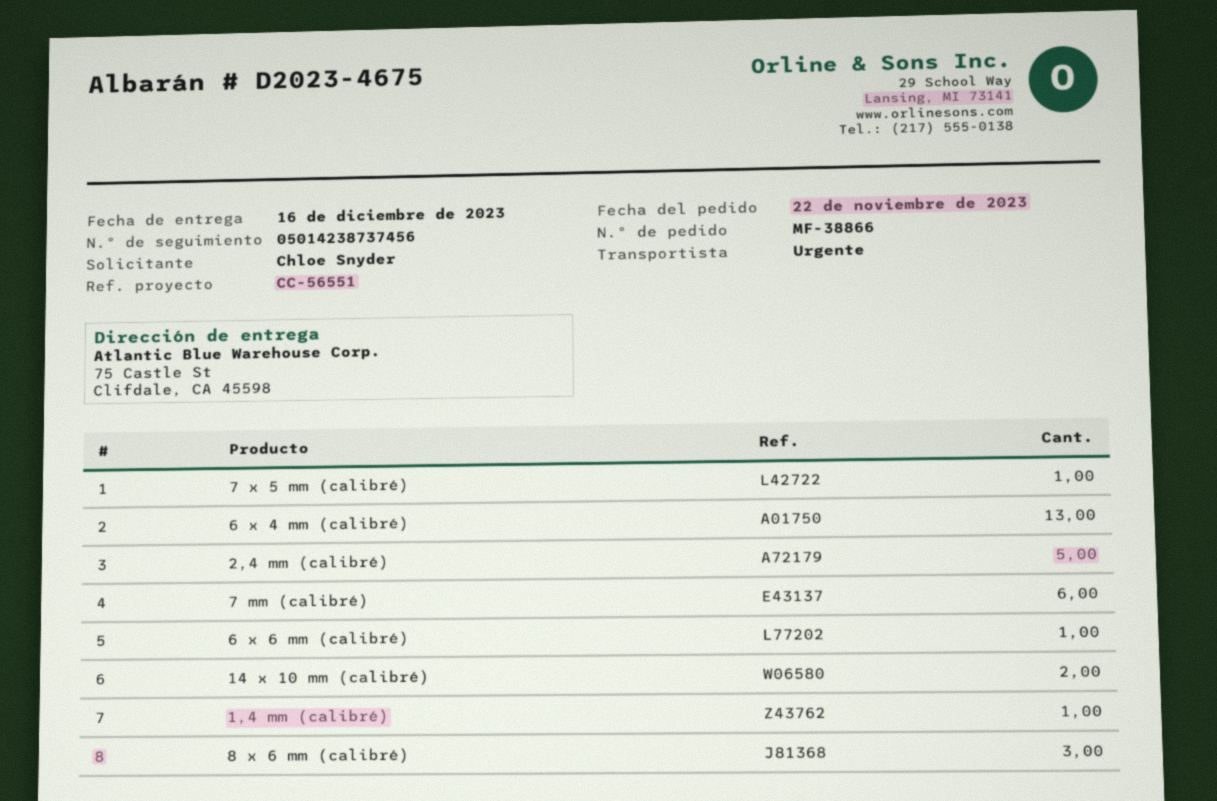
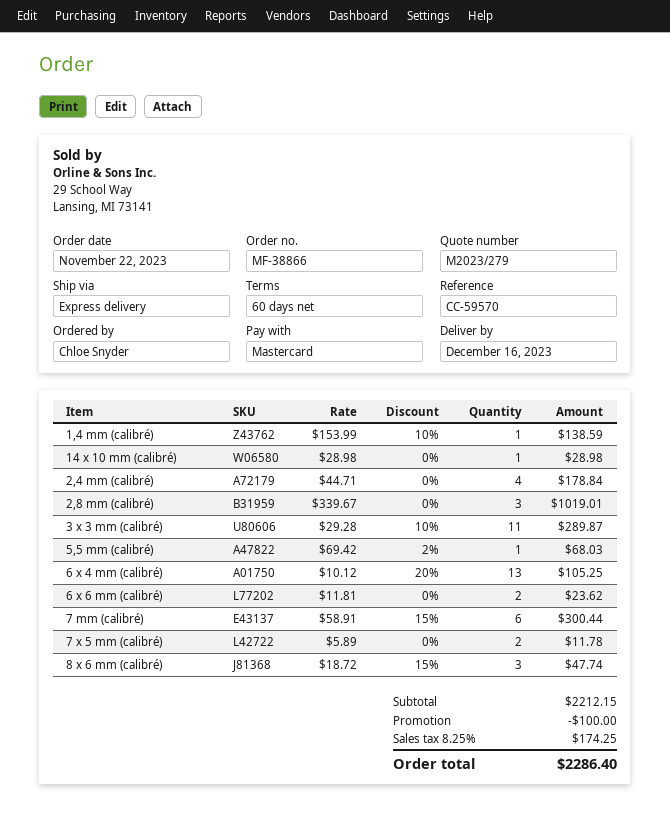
reference: CC-56551 -> CC-59570
7 x 5 mm (calibré): 1 -> 2
2,4 mm (calibré): 5 -> 4
6 x 6 mm (calibré): 1 -> 2
14 x 10 mm (calibré): 2 -> 1
2,8 mm (calibré): none -> 3
3 x 3 mm (calibré): none -> 11
5,5 mm (calibré): none -> 1

